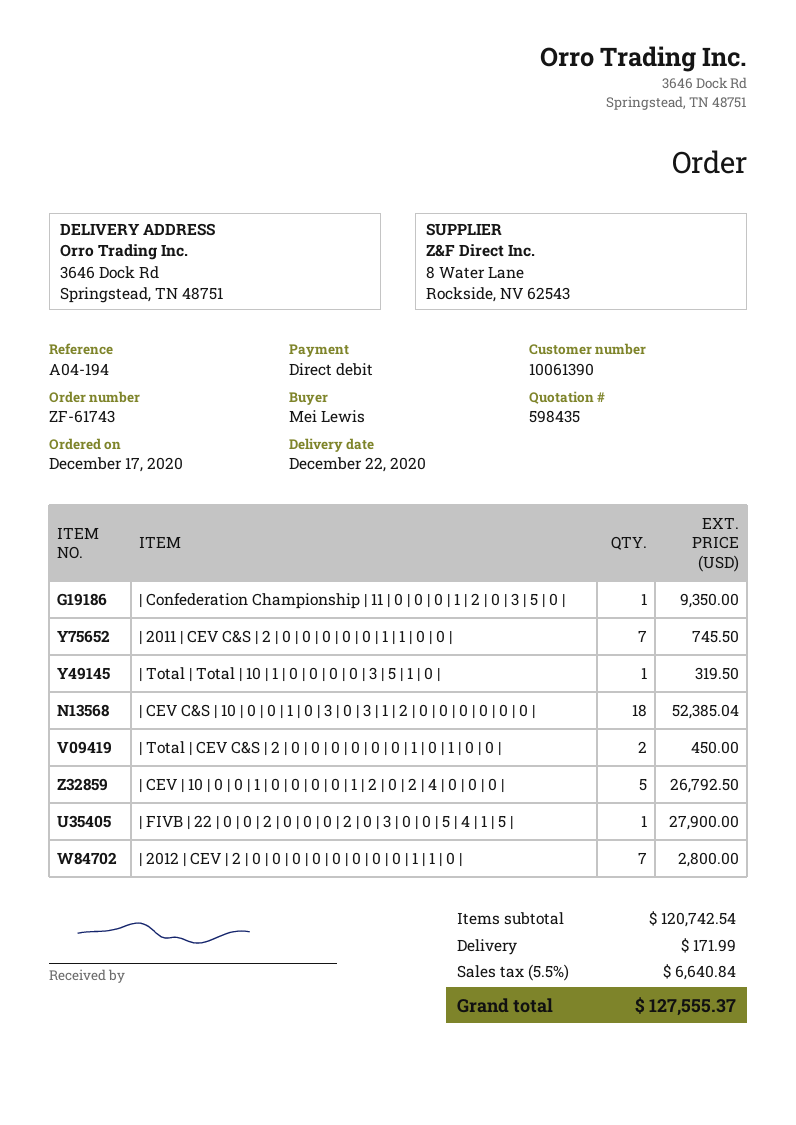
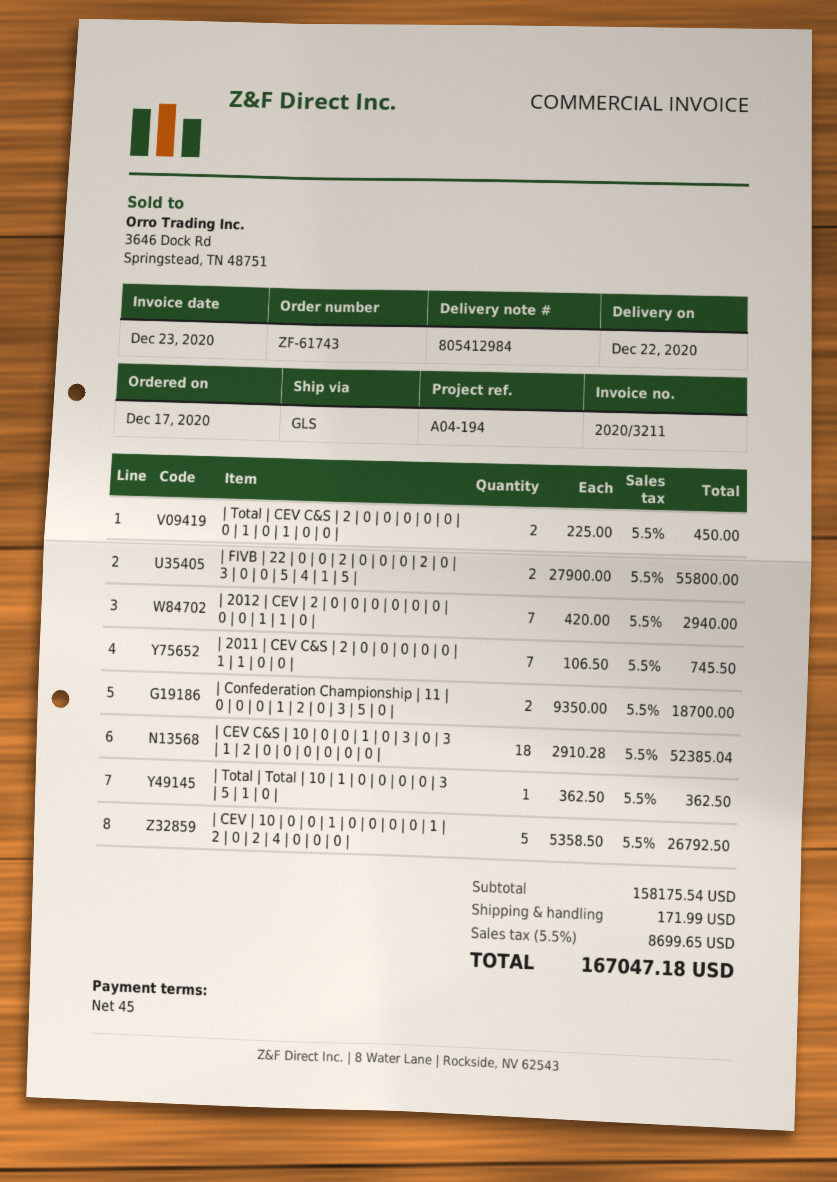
| Confederation Championship | 11 | 0 | 0 | 0 | 1 | 2 | 0 | 3 | 5 | 0 |: 1 for 9350.00 -> 2 for 18700.00
| Total | Total | 10 | 1 | 0 | 0 | 0 | 0 | 3 | 5 | 1 | 0 |: 1 for 319.50 -> 1 for 362.50
| FIVB | 22 | 0 | 0 | 2 | 0 | 0 | 0 | 2 | 0 | 3 | 0 | 0 | 5 | 4 | 1 | 5 |: 1 for 27900.00 -> 2 for 55800.00
| 2012 | CEV | 2 | 0 | 0 | 0 | 0 | 0 | 0 | 0 | 0 | 1 | 1 | 0 |: 7 for 2800.00 -> 7 for 2940.00
subtotal: 120742.54 -> 158175.54
tax: 5.5% = 6640.84 -> 5.5% = 8699.65
total: 127555.37 -> 167047.18

